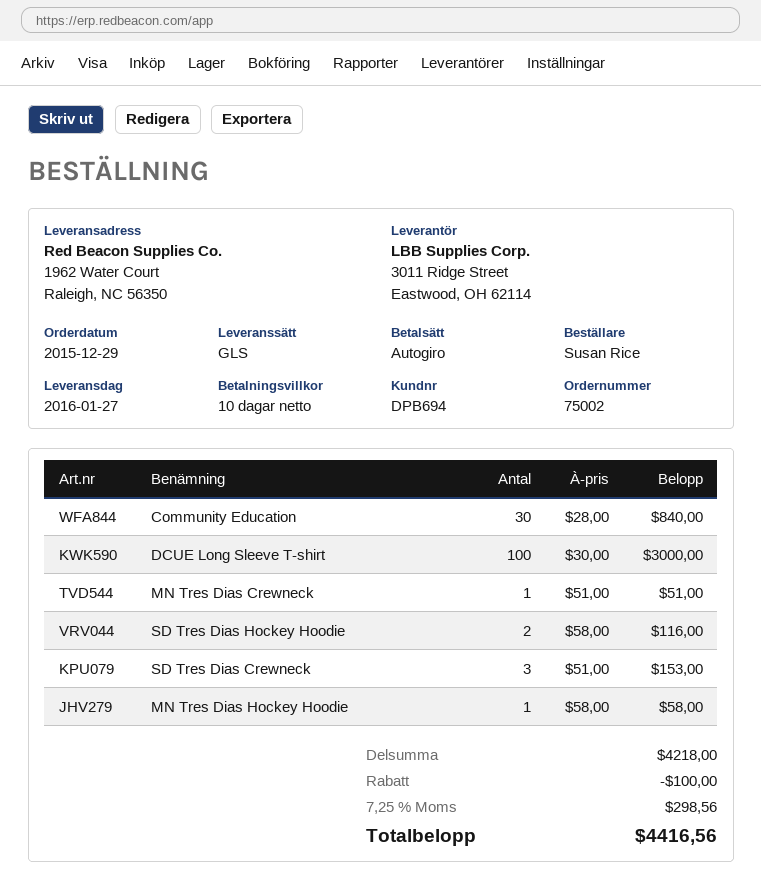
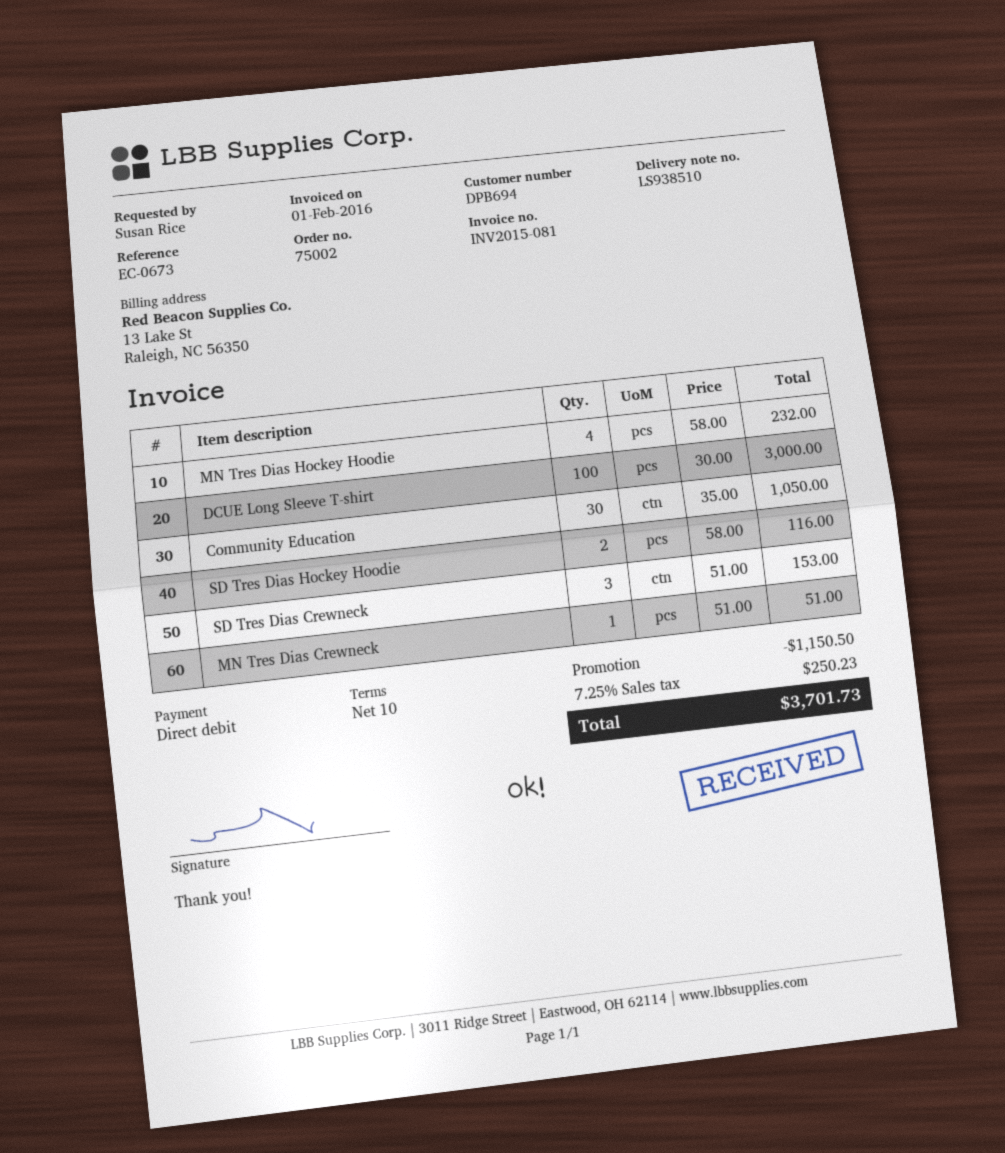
Community Education: 30 x 28.00 = 840.00 -> 30 x 35.00 = 1050.00
MN Tres Dias Hockey Hoodie: 1 x 58.00 = 58.00 -> 4 x 58.00 = 232.00
discount: 100.00 -> 1150.50
tax: 7.25% = 298.56 -> 7.25% = 250.23
total: 4416.56 -> 3701.73

